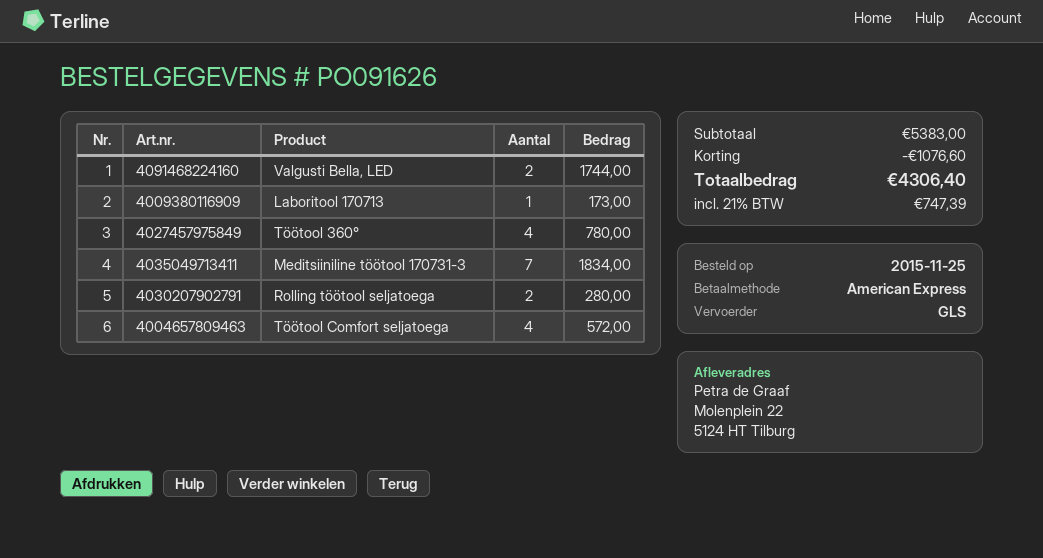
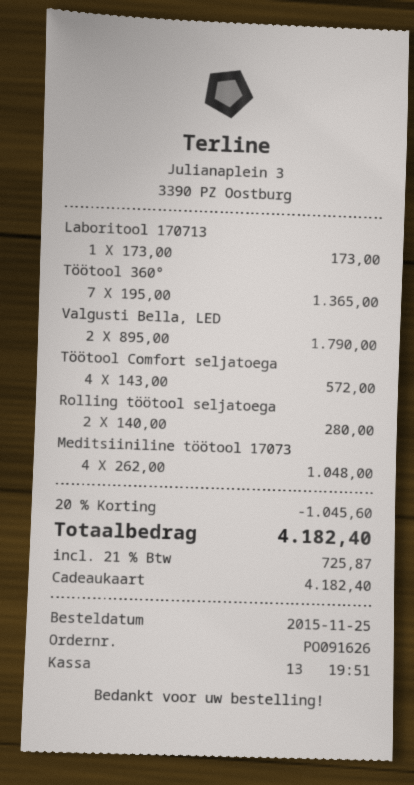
payment method: American Express -> gift card
Valgusti Bella, LED: 2 for 1744.00 -> 2 for 1790.00
Töötool 360°: 4 for 780.00 -> 7 for 1365.00
Meditsiiniline töötool 170731-3: 7 for 1834.00 -> 4 for 1048.00
discount: 1076.60 -> 1045.60
tax: 21% = 747.39 -> 21% = 725.87
total: 4306.40 -> 4182.40

